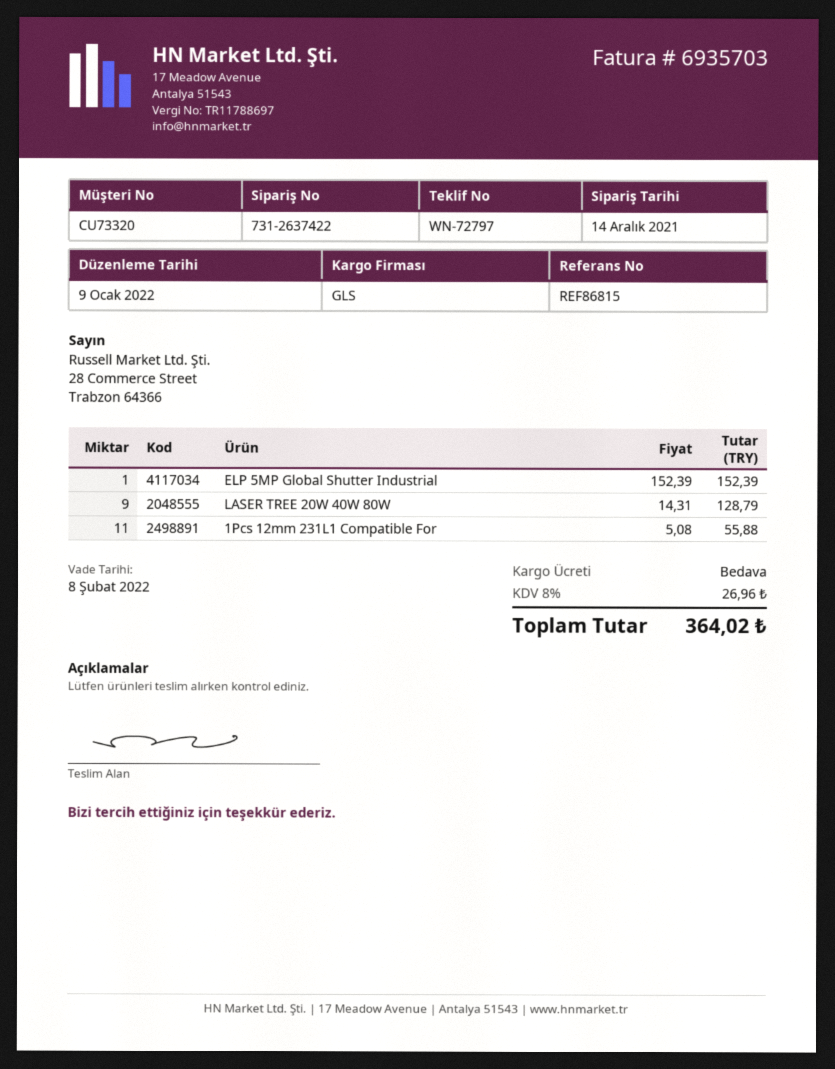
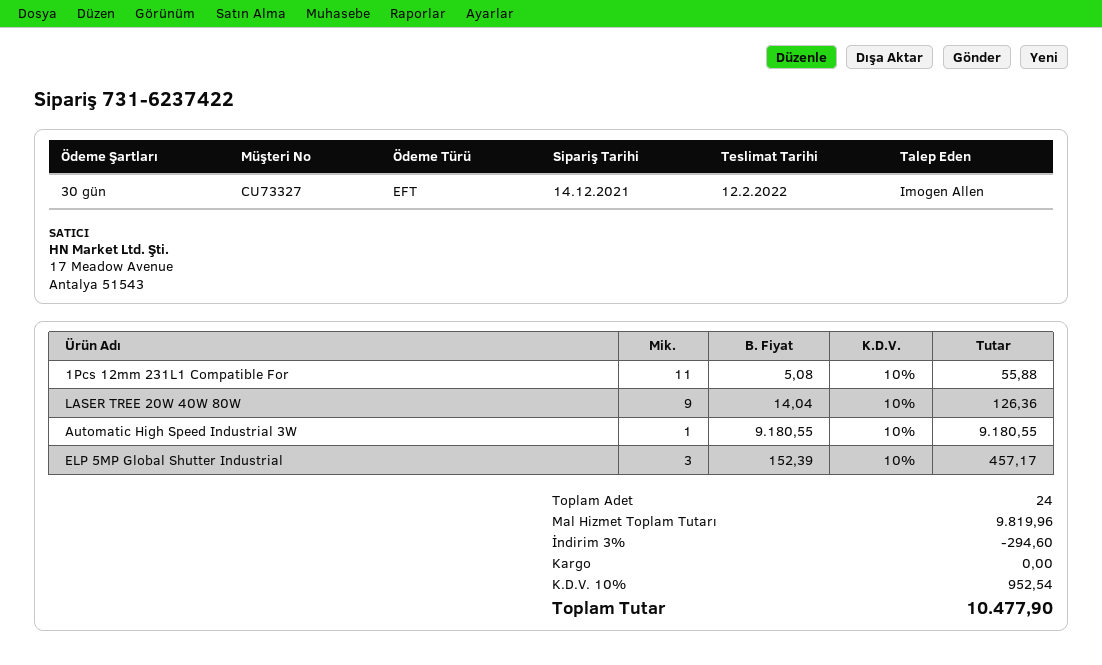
order number: 731-2637422 -> 731-6237422
customer number: CU73320 -> CU73327
ELP 5MP Global Shutter Industrial: 1 x 152.39 = 152.39 -> 3 x 152.39 = 457.17
LASER TREE 20W 40W 80W: 9 x 14.31 = 128.79 -> 9 x 14.04 = 126.36
Automatic High Speed Industrial 3W: none -> 1 x 9180.55 = 9180.55
discount: none -> 3% = 294.60
tax: 8% = 26.96 -> 10% = 952.54
total: 364.02 -> 10477.90

